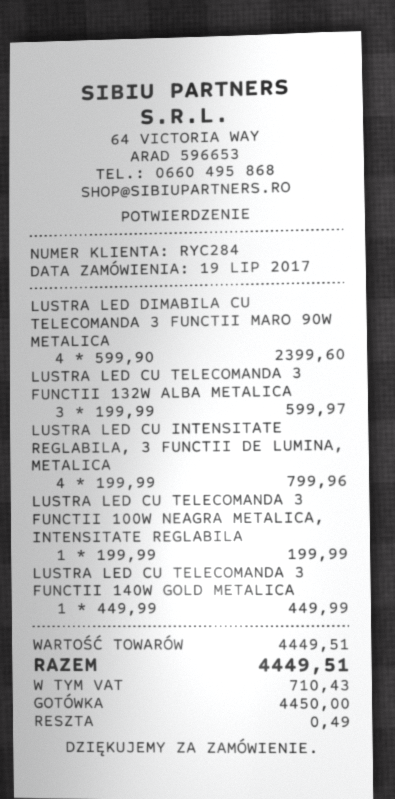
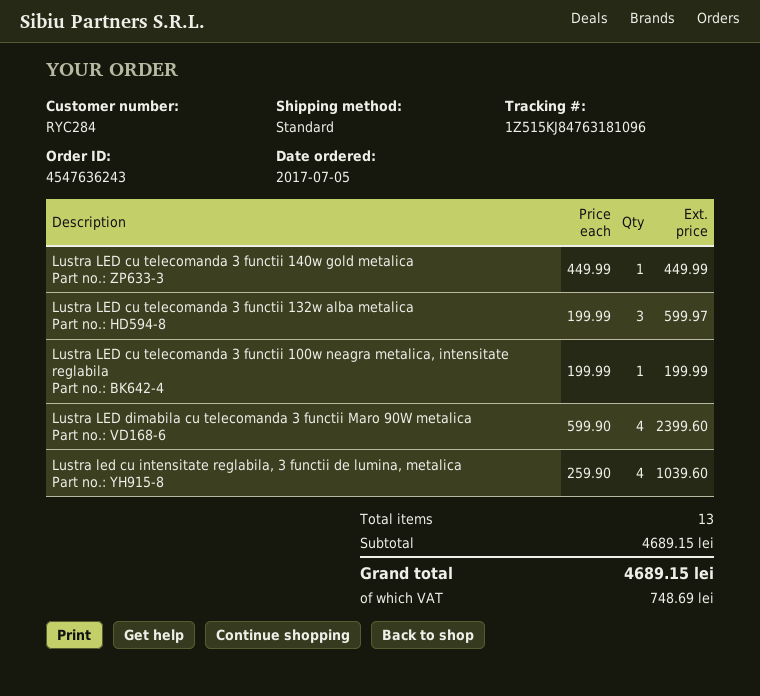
order date: 2017-07-19 -> 2017-07-05
LUSTRA LED CU INTENSITATE REGLABILA, 3 FUNCTII DE LUMINA, METALICA: 4 x 199.99 = 799.96 -> 4 x 259.90 = 1039.60
subtotal: 4449.51 -> 4689.15
tax: 710.43 -> 748.69
total: 4449.51 -> 4689.15

